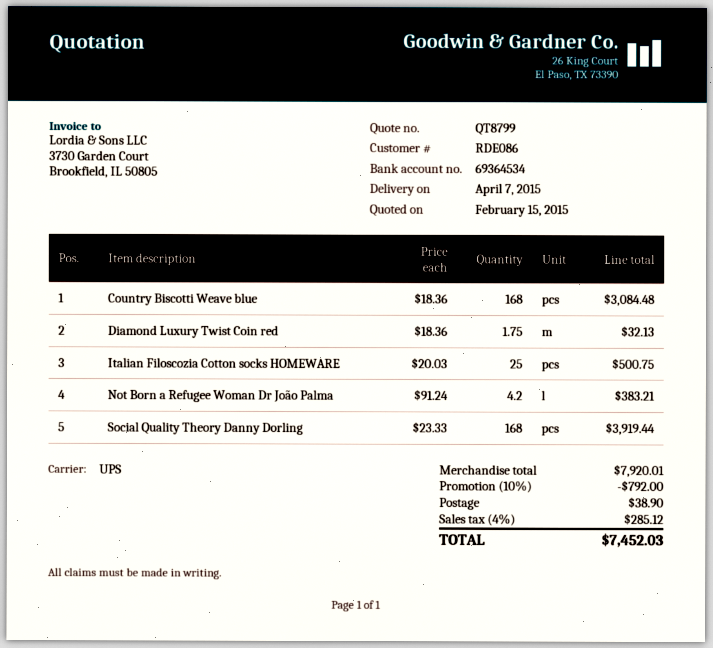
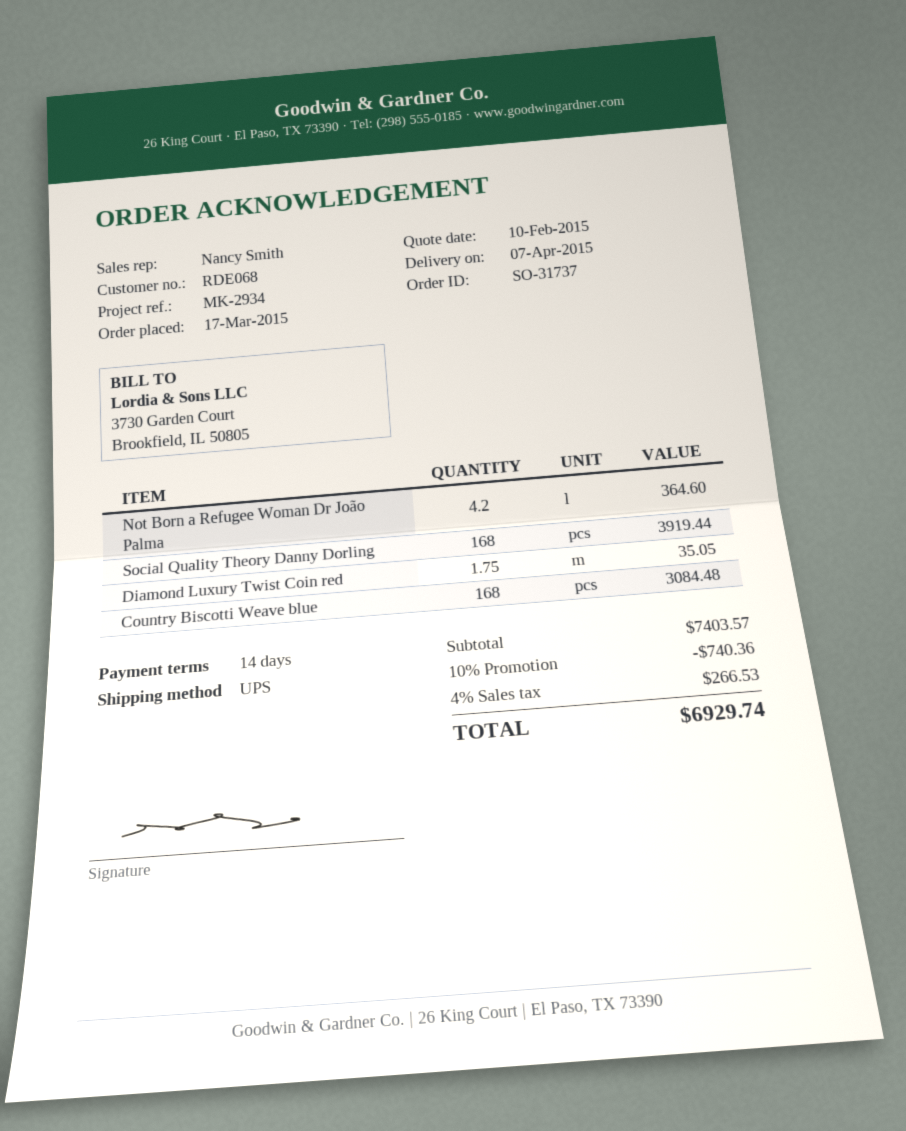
quote date: 2015-02-15 -> 2015-02-10
customer number: RDE086 -> RDE068
Diamond Luxury Twist Coin red: 1.75 for 32.13 -> 1.75 for 35.05
Italian Filoscozia Cotton socks HOMEWARE: 25 for 500.75 -> none
Not Born a Refugee Woman Dr João Palma: 4.2 for 383.21 -> 4.2 for 364.60
subtotal: 7920.01 -> 7403.57
discount: 10% = 792.00 -> 10% = 740.36
shipping: 38.90 -> none
tax: 4% = 285.12 -> 4% = 266.53
total: 7452.03 -> 6929.74

